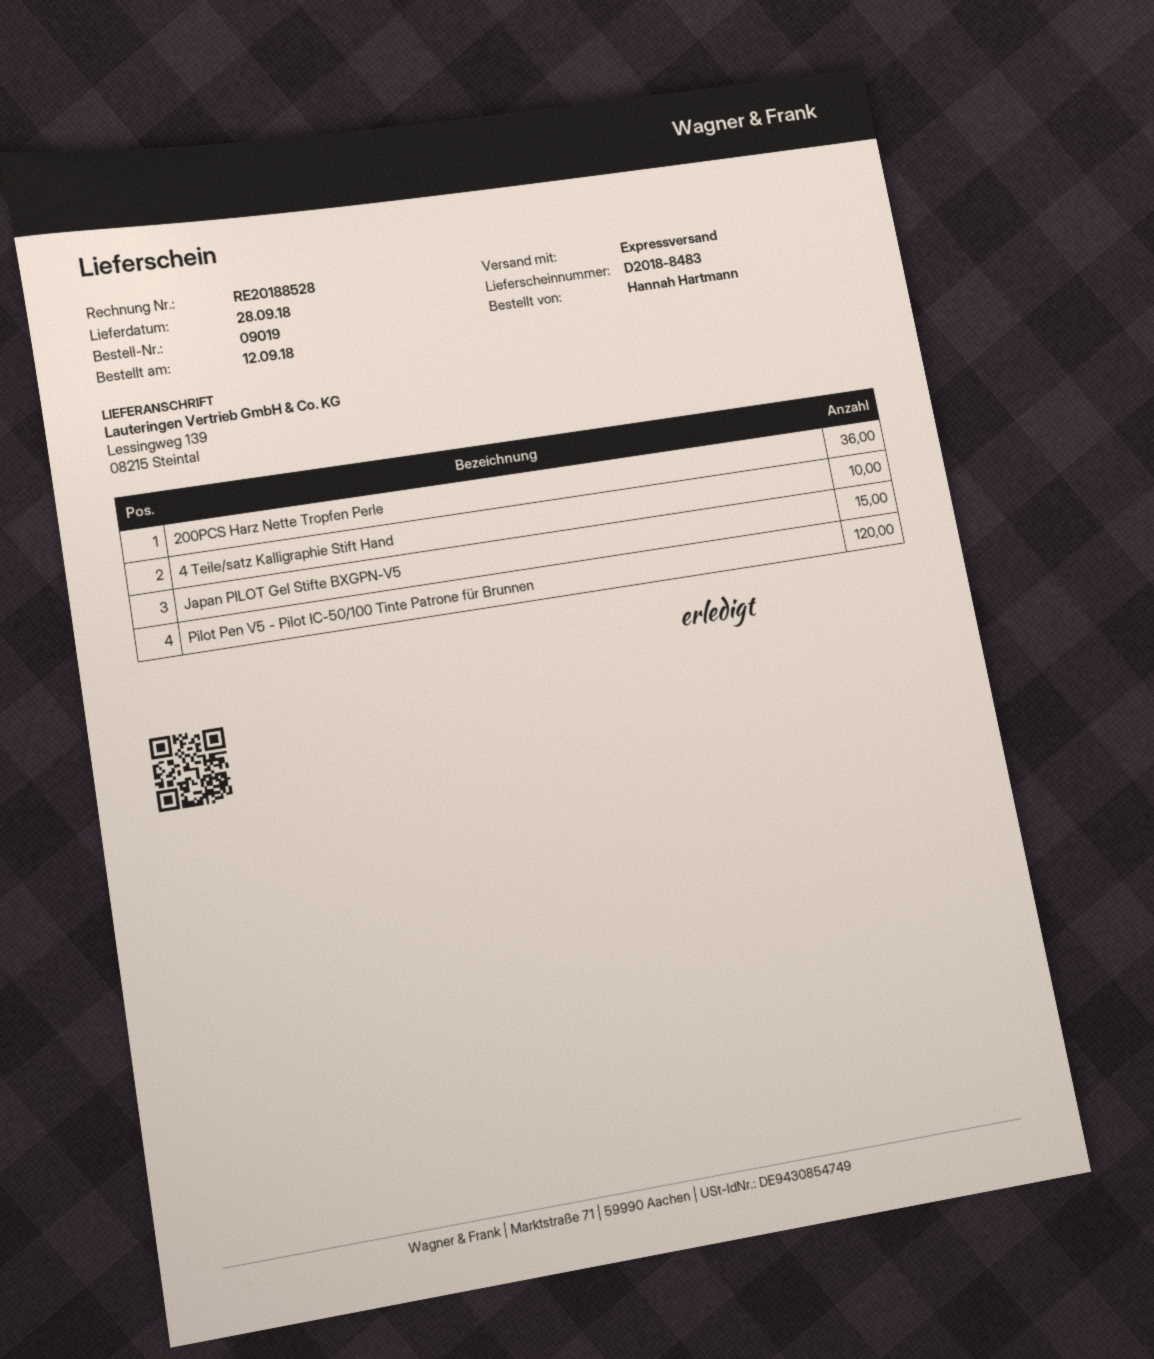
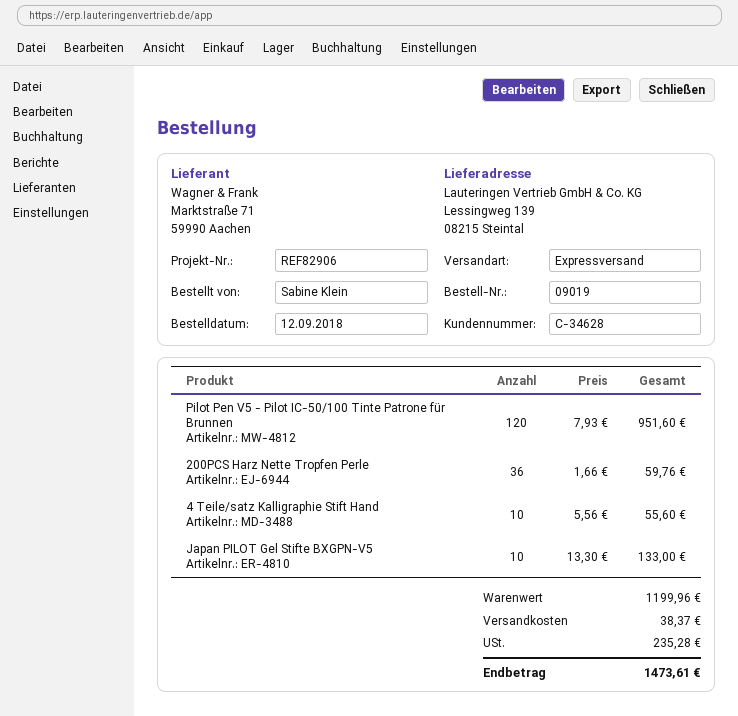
ordered by: Hannah Hartmann -> Sabine Klein
Japan PILOT Gel Stifte BXGPN-V5: 15 -> 10

